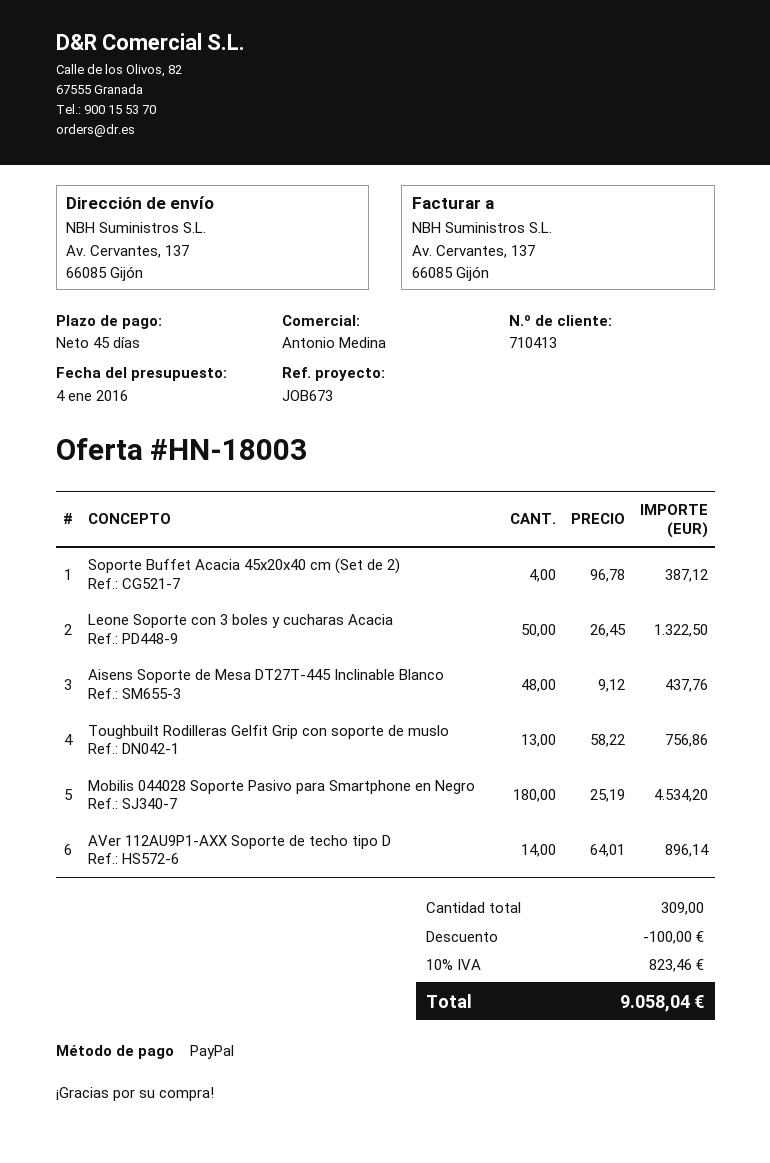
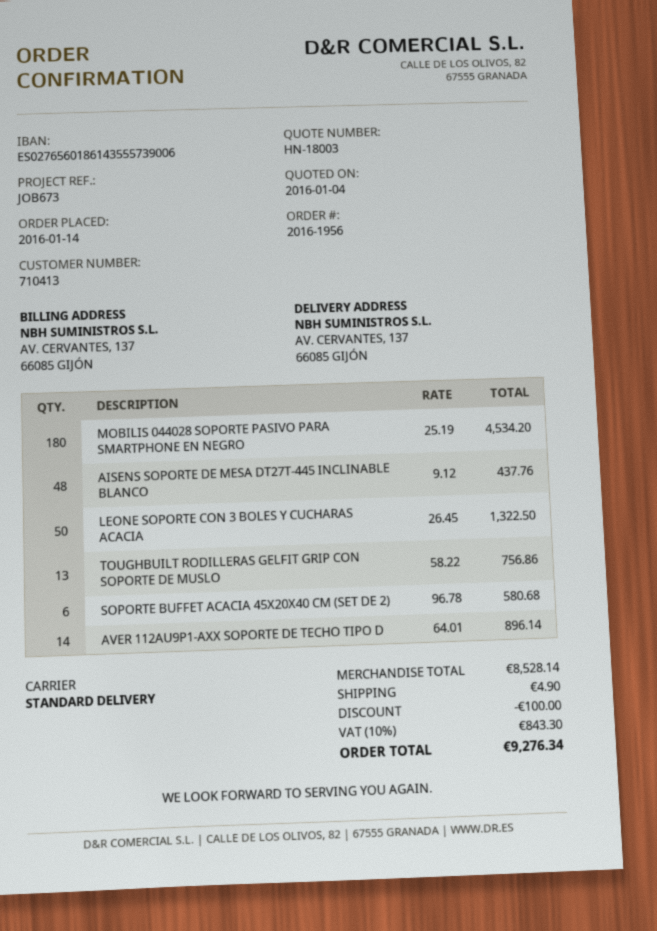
Soporte Buffet Acacia 45x20x40 cm (Set de 2): 4 x 96.78 = 387.12 -> 6 x 96.78 = 580.68
shipping: none -> 4.90
tax: 10% = 823.46 -> 10% = 843.30
total: 9058.04 -> 9276.34

